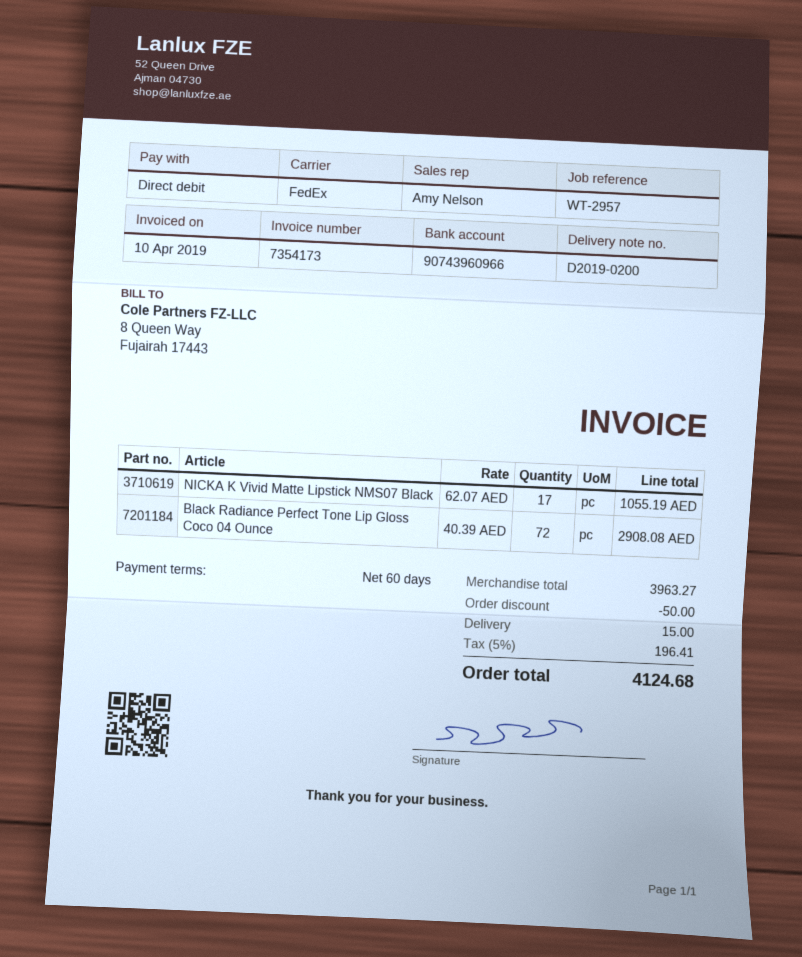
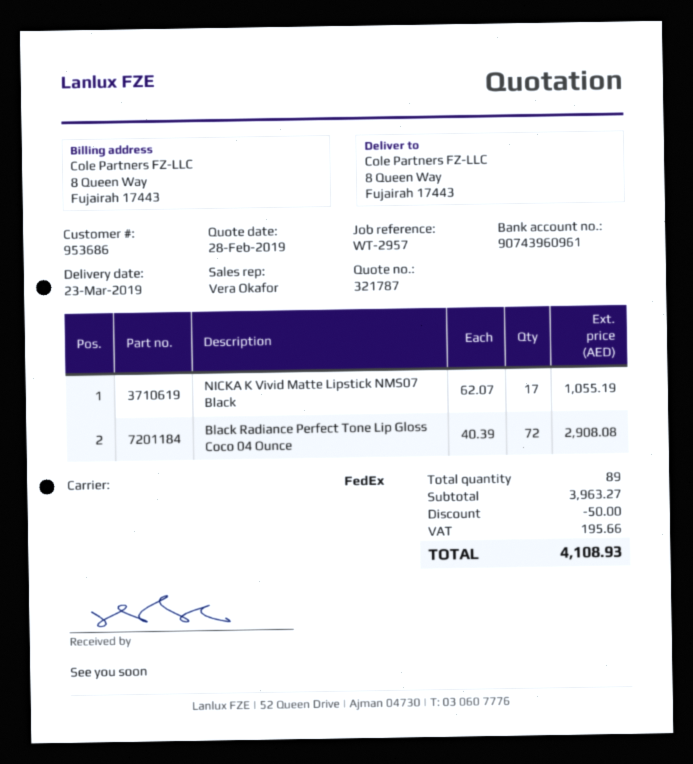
sales rep: Amy Nelson -> Vera Okafor
bank account: 90743960966 -> 90743960961
shipping: 15.00 -> none
tax: 196.41 -> 195.66
total: 4124.68 -> 4108.93

